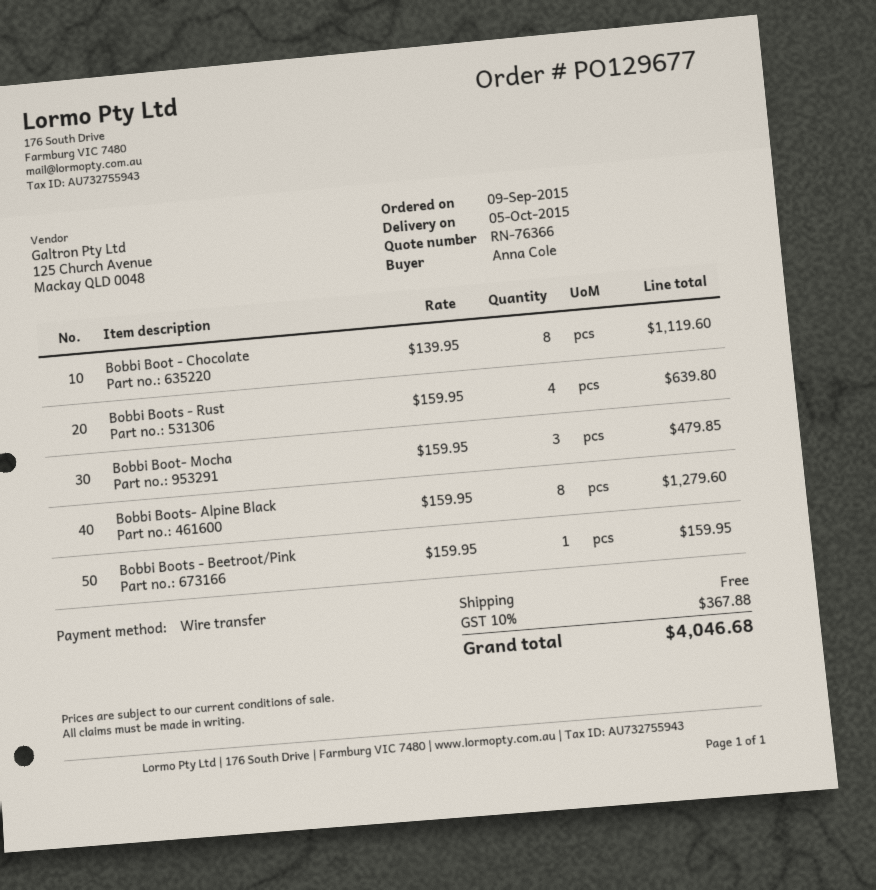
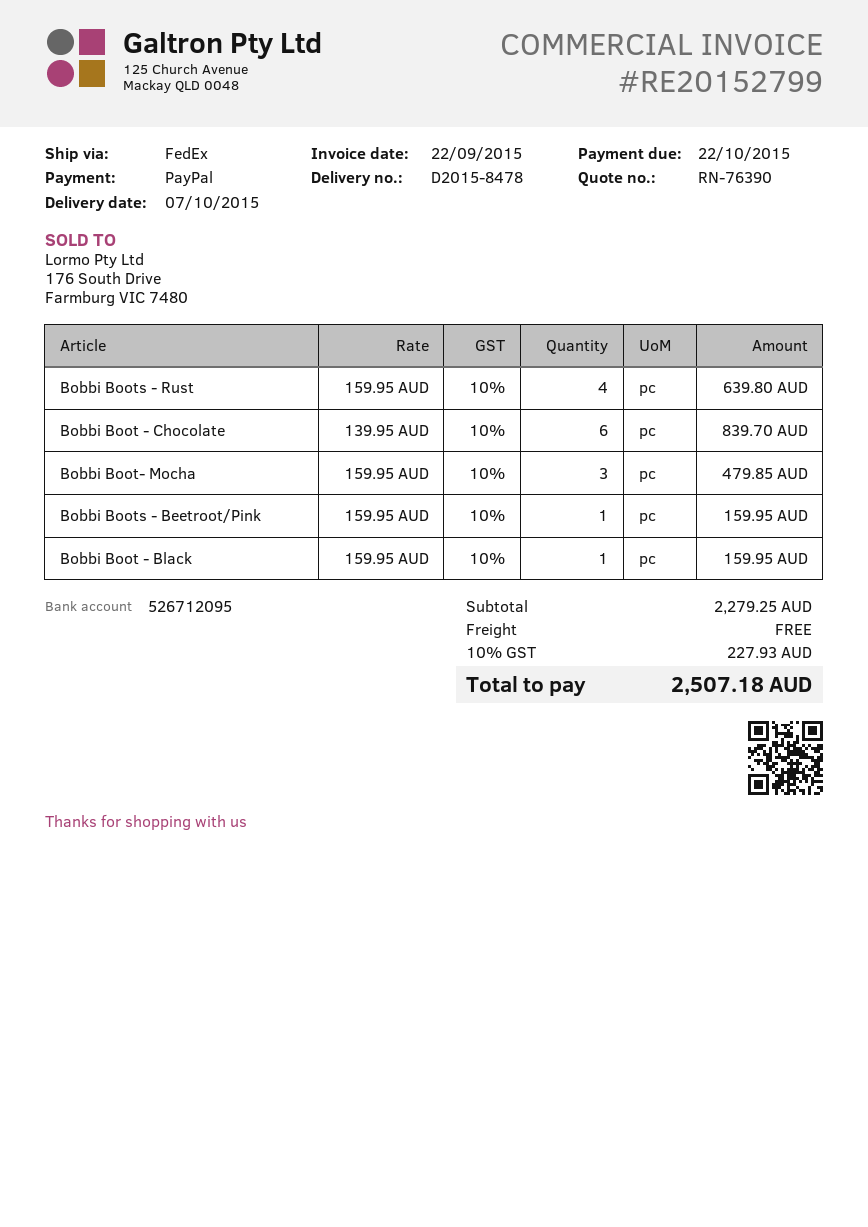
quote number: RN-76366 -> RN-76390
delivery date: 2015-10-05 -> 2015-10-07
payment method: bank transfer -> PayPal
Bobbi Boot - Chocolate: 8 x 139.95 = 1119.60 -> 6 x 139.95 = 839.70
Bobbi Boots- Alpine Black: 8 x 159.95 = 1279.60 -> none
Bobbi Boot - Black: none -> 1 x 159.95 = 159.95
tax: 10% = 367.88 -> 10% = 227.93
total: 4046.68 -> 2507.18

